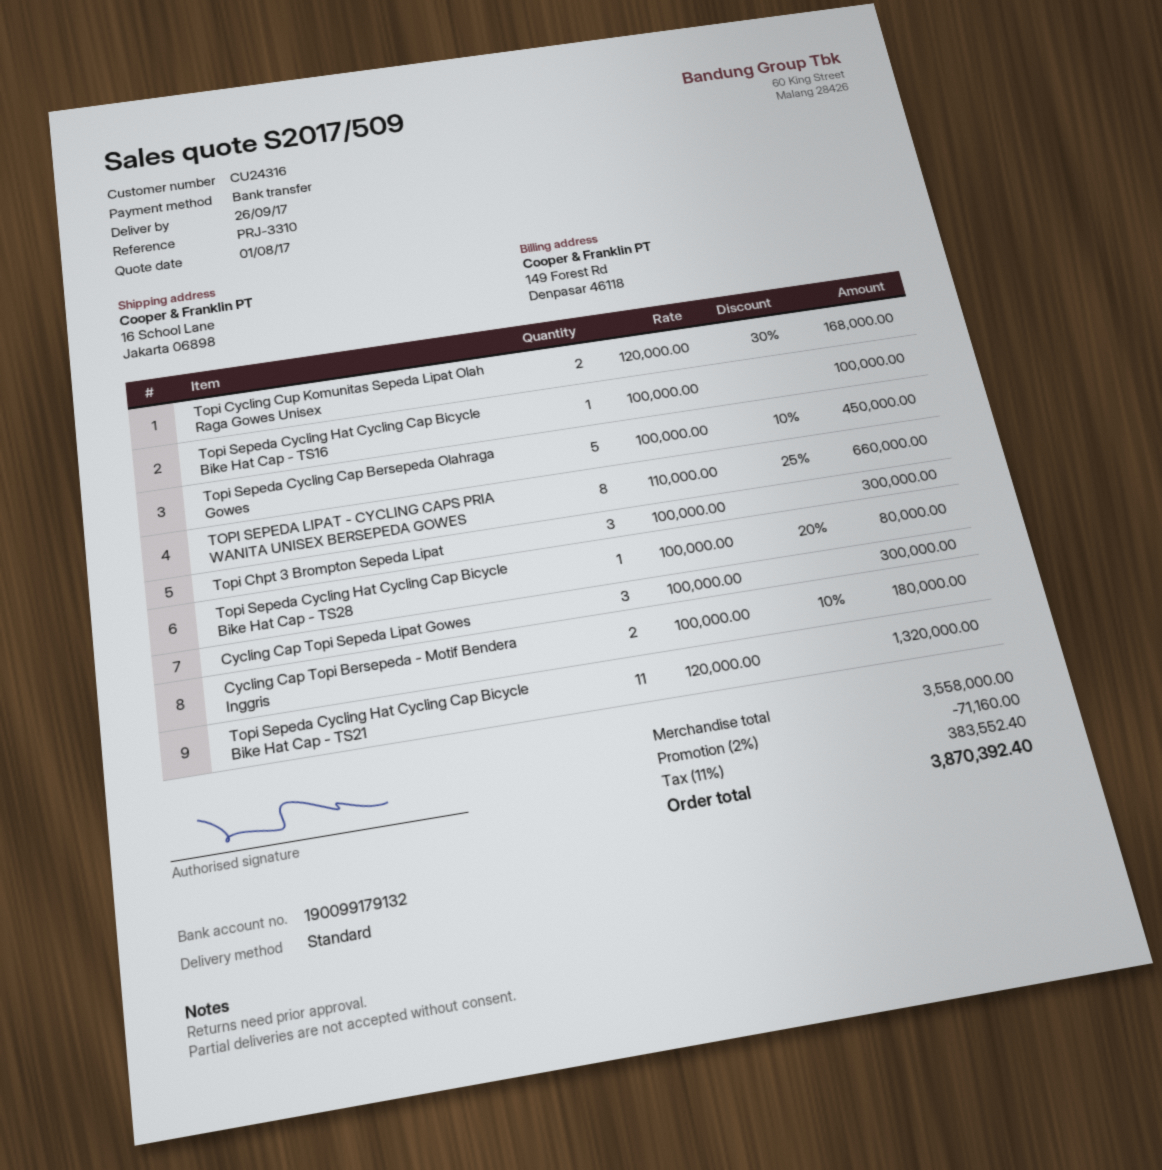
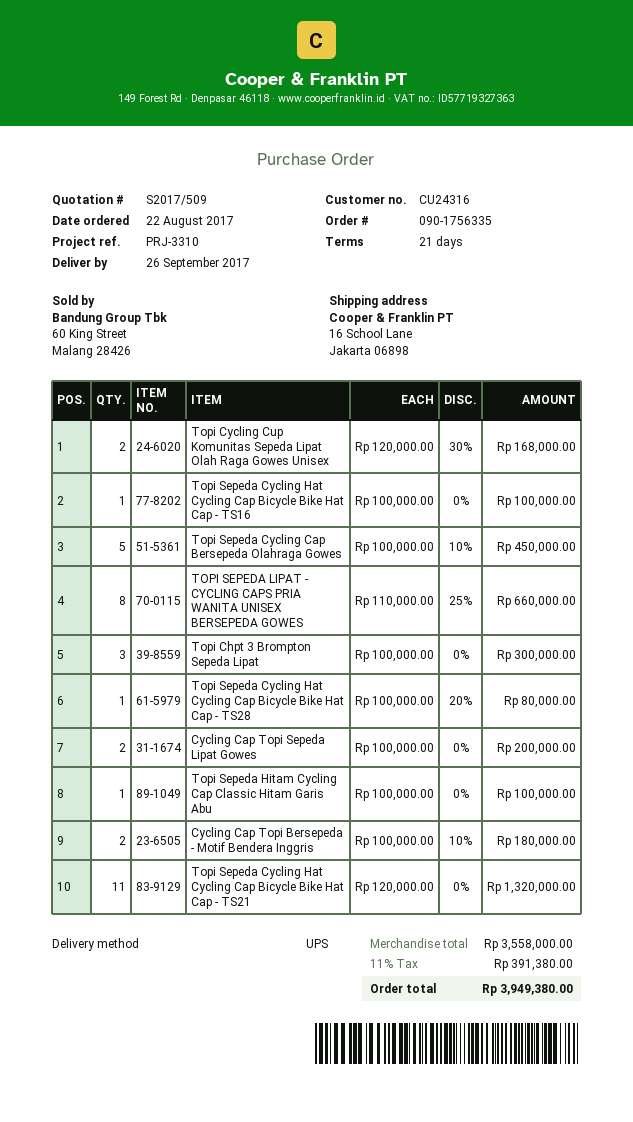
shipping method: standard -> UPS
Cycling Cap Topi Sepeda Lipat Gowes: 3 x 100000.00 = 300000.00 -> 2 x 100000.00 = 200000.00
Topi Sepeda Hitam Cycling Cap Classic Hitam Garis Abu: none -> 1 x 100000.00 = 100000.00
discount: 2% = 71160.00 -> none
tax: 11% = 383552.40 -> 11% = 391380.00
total: 3870392.40 -> 3949380.00

